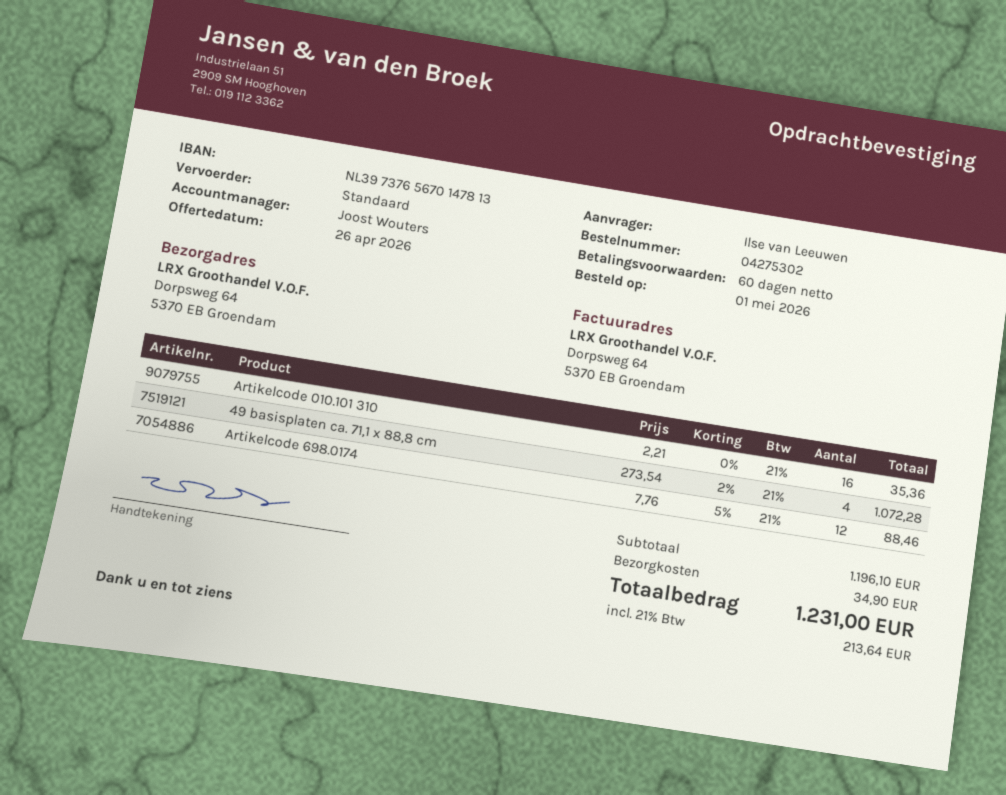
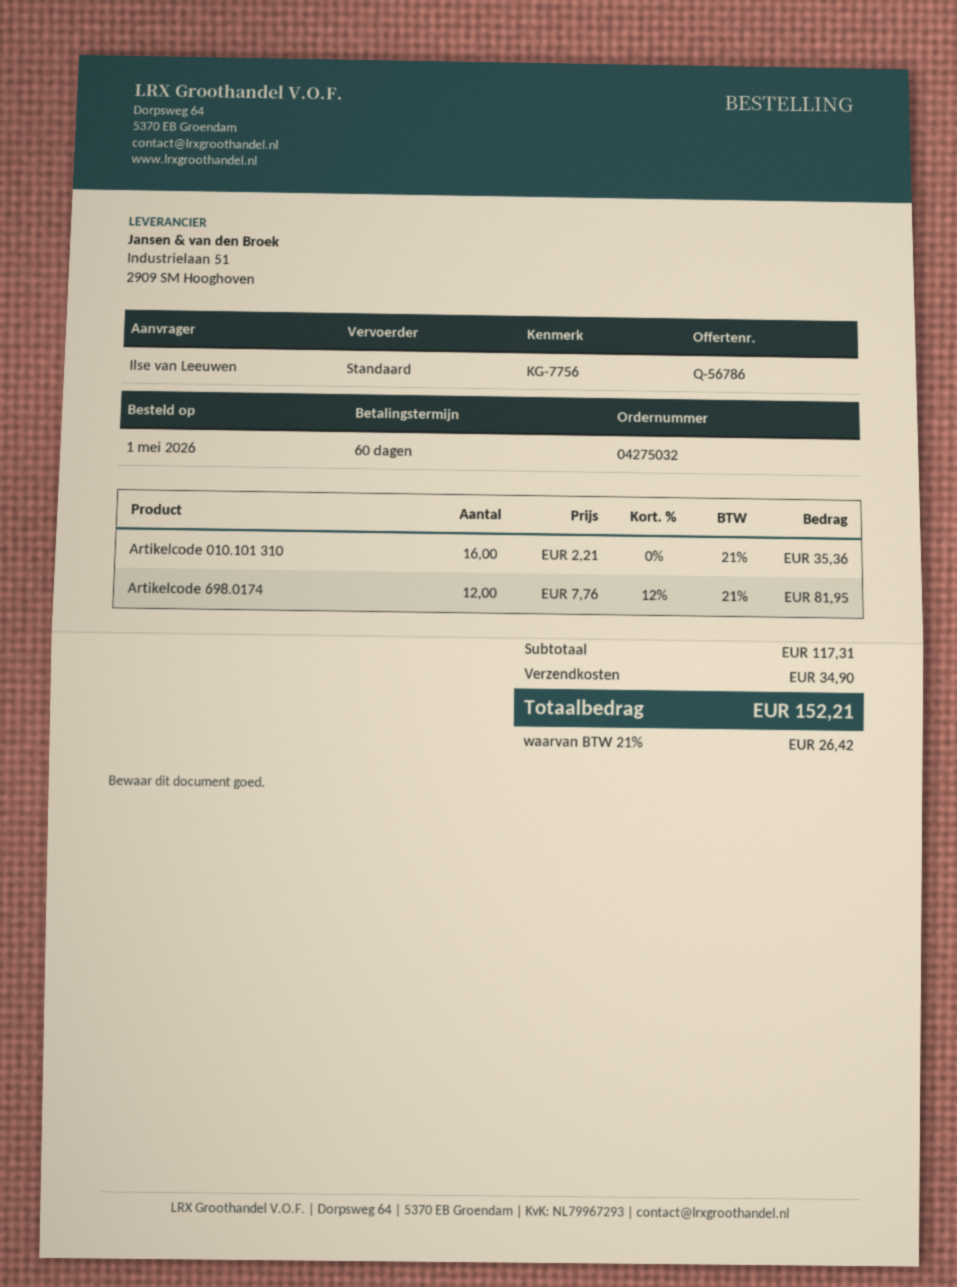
order number: 04275302 -> 04275032
49 basisplaten ca. 71,1 x 88,8 cm: 4 x 273.54 - 2% = 1072.28 -> none
Artikelcode 698.0174: 12 x 7.76 - 5% = 88.46 -> 12 x 7.76 - 12% = 81.95
subtotal: 1196.10 -> 117.31
tax: 21% = 213.64 -> 21% = 26.42
total: 1231.00 -> 152.21

